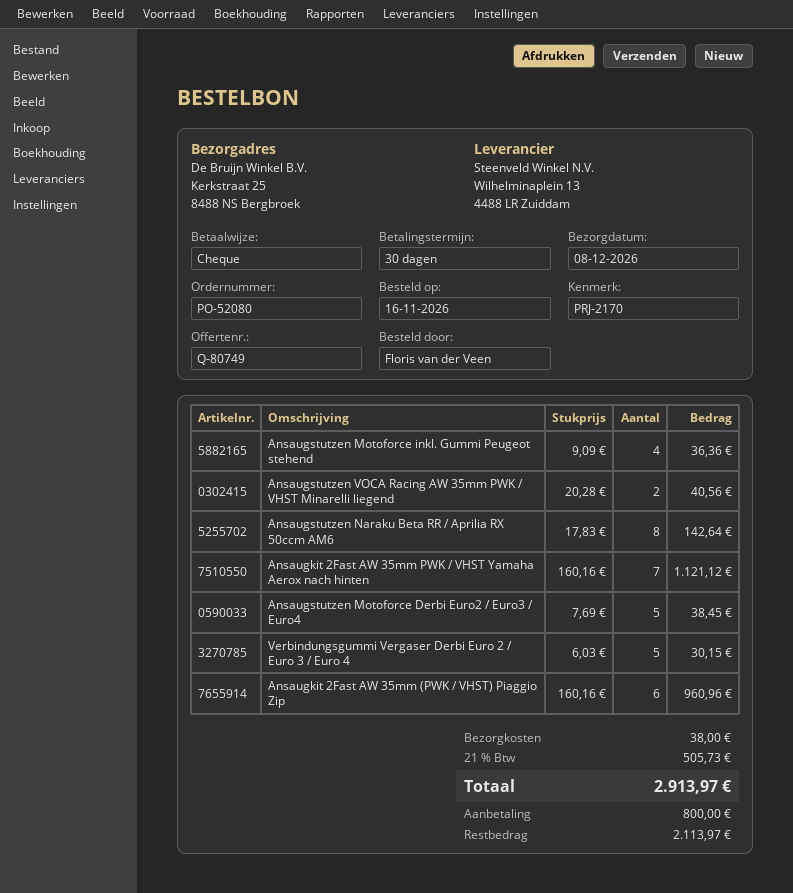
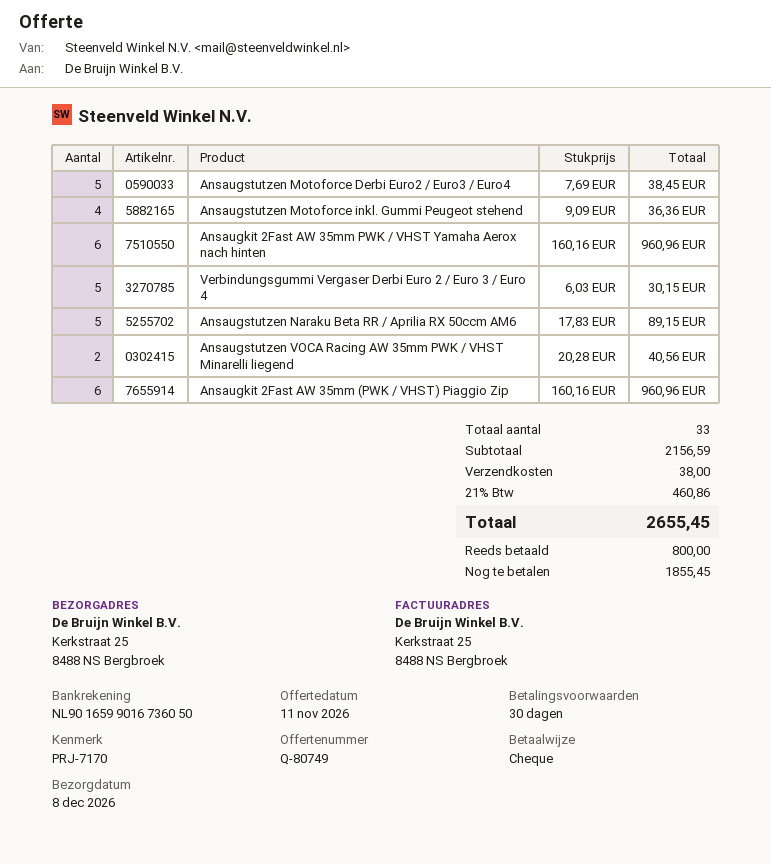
reference: PRJ-2170 -> PRJ-7170
Ansaugstutzen Naraku Beta RR / Aprilia RX 50ccm AM6: 8 x 17.83 = 142.64 -> 5 x 17.83 = 89.15
Ansaugkit 2Fast AW 35mm PWK / VHST Yamaha Aerox nach hinten: 7 x 160.16 = 1121.12 -> 6 x 160.16 = 960.96
tax: 21% = 505.73 -> 21% = 460.86
total: 2913.97 -> 2655.45
balance: 2113.97 -> 1855.45

